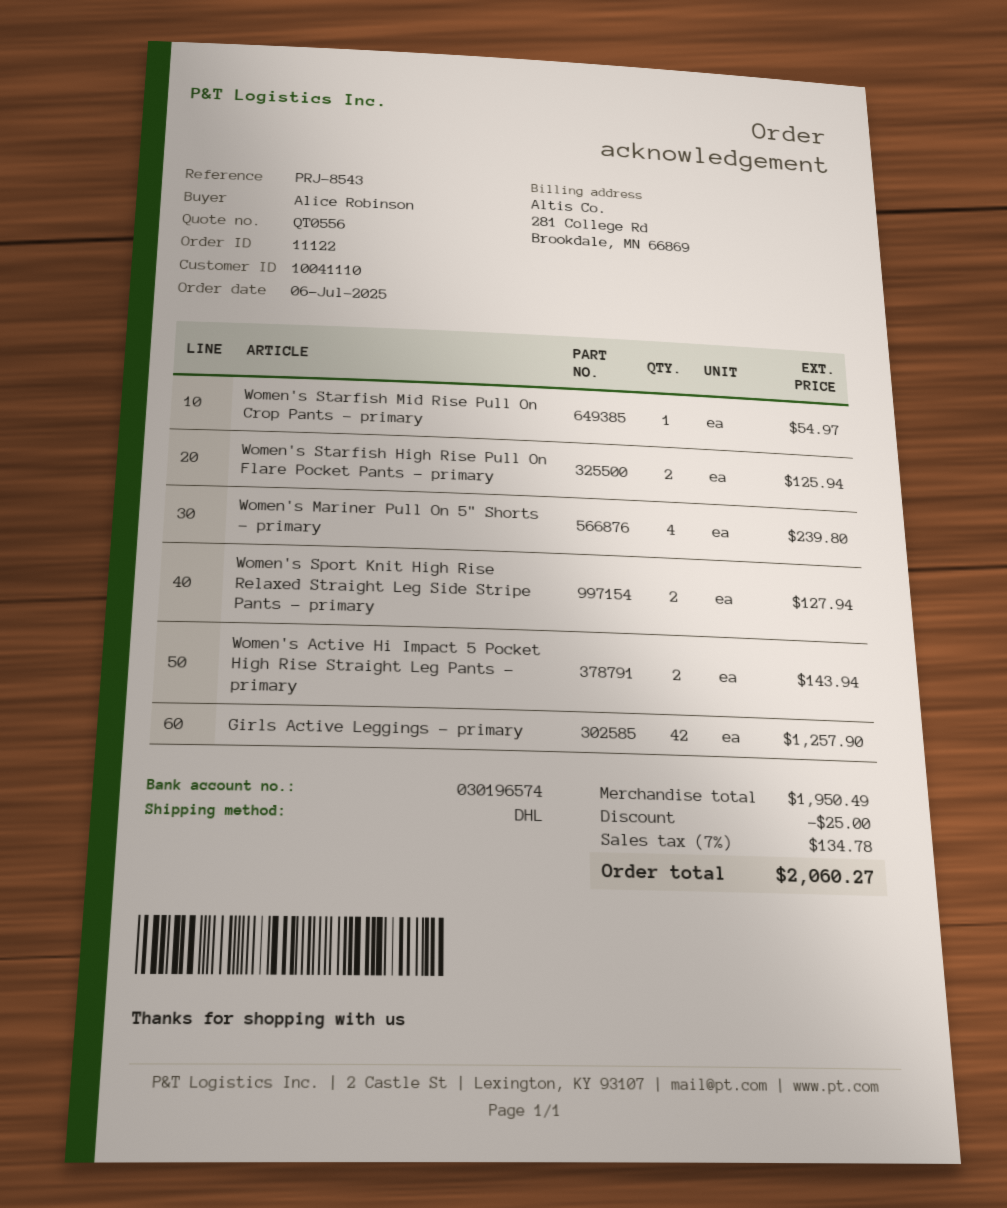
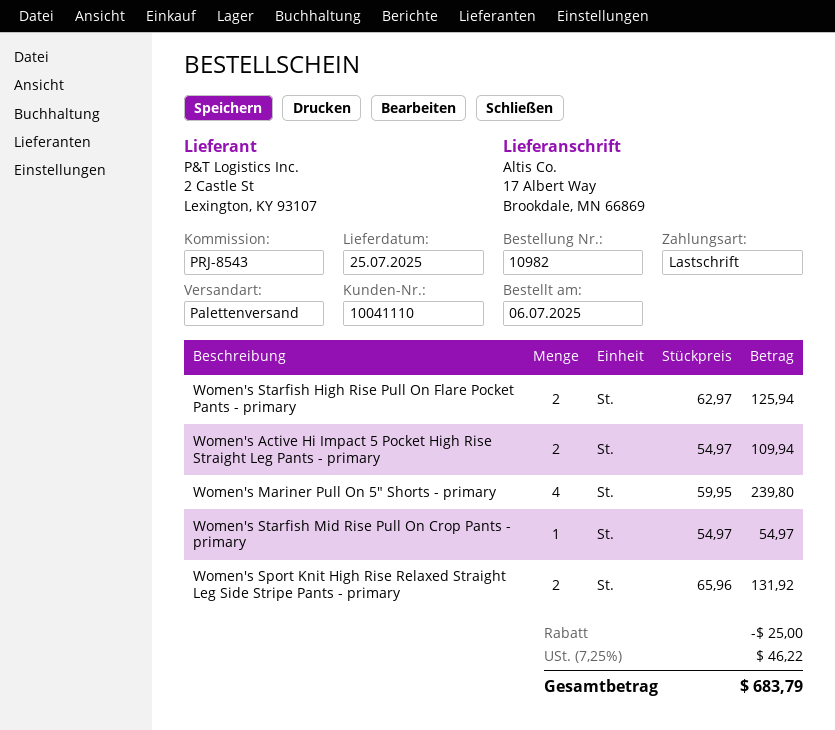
order number: 11122 -> 10982
shipping method: DHL -> pallet freight
Women's Sport Knit High Rise Relaxed Straight Leg Side Stripe Pants - primary: 2 for 127.94 -> 2 for 131.92
Women's Active Hi Impact 5 Pocket High Rise Straight Leg Pants - primary: 2 for 143.94 -> 2 for 109.94
Girls Active Leggings - primary: 42 for 1257.90 -> none
tax: 7% = 134.78 -> 7.25% = 46.22
total: 2060.27 -> 683.79

